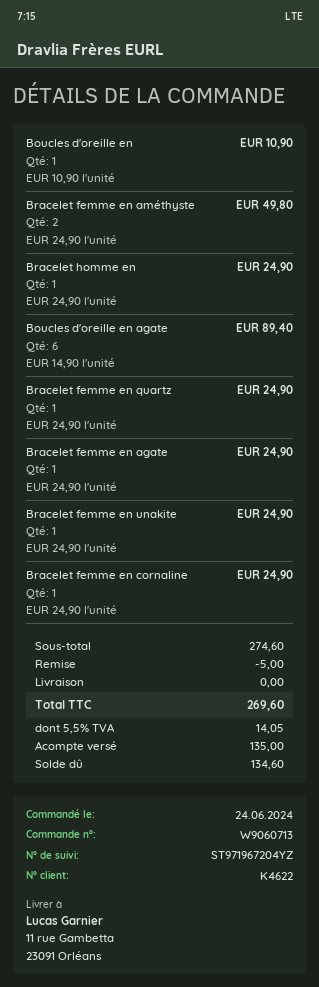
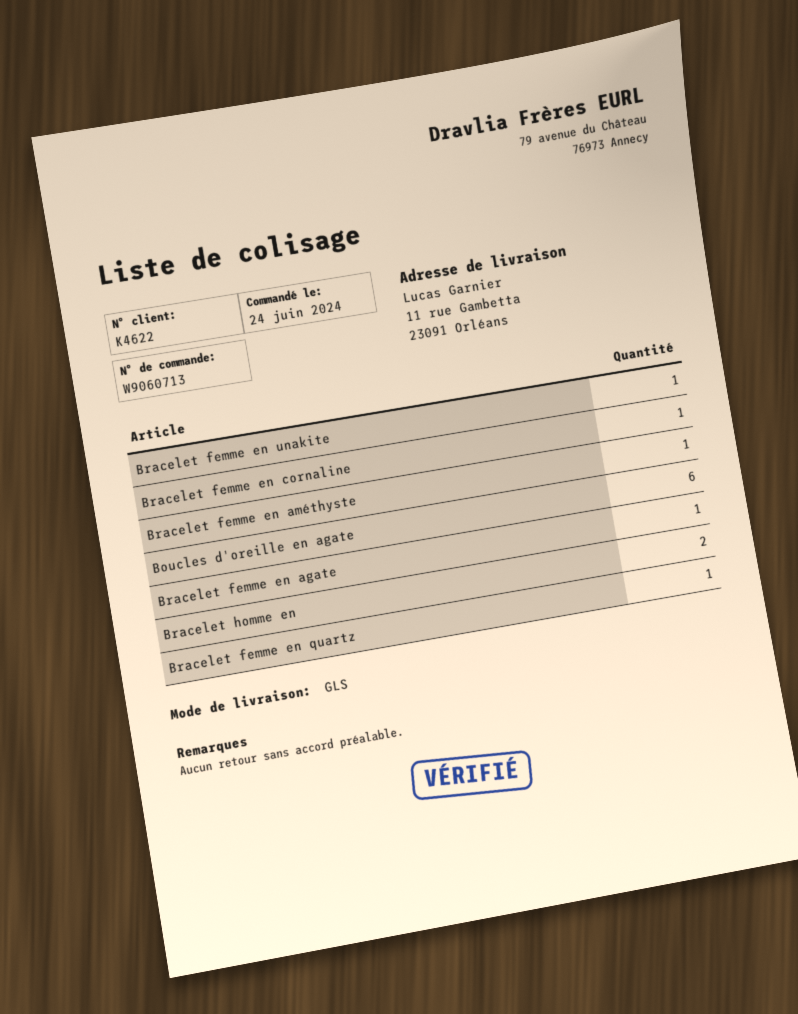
Boucles d'oreille en: 1 -> none
Bracelet femme en améthyste: 2 -> 1
Bracelet homme en: 1 -> 2

